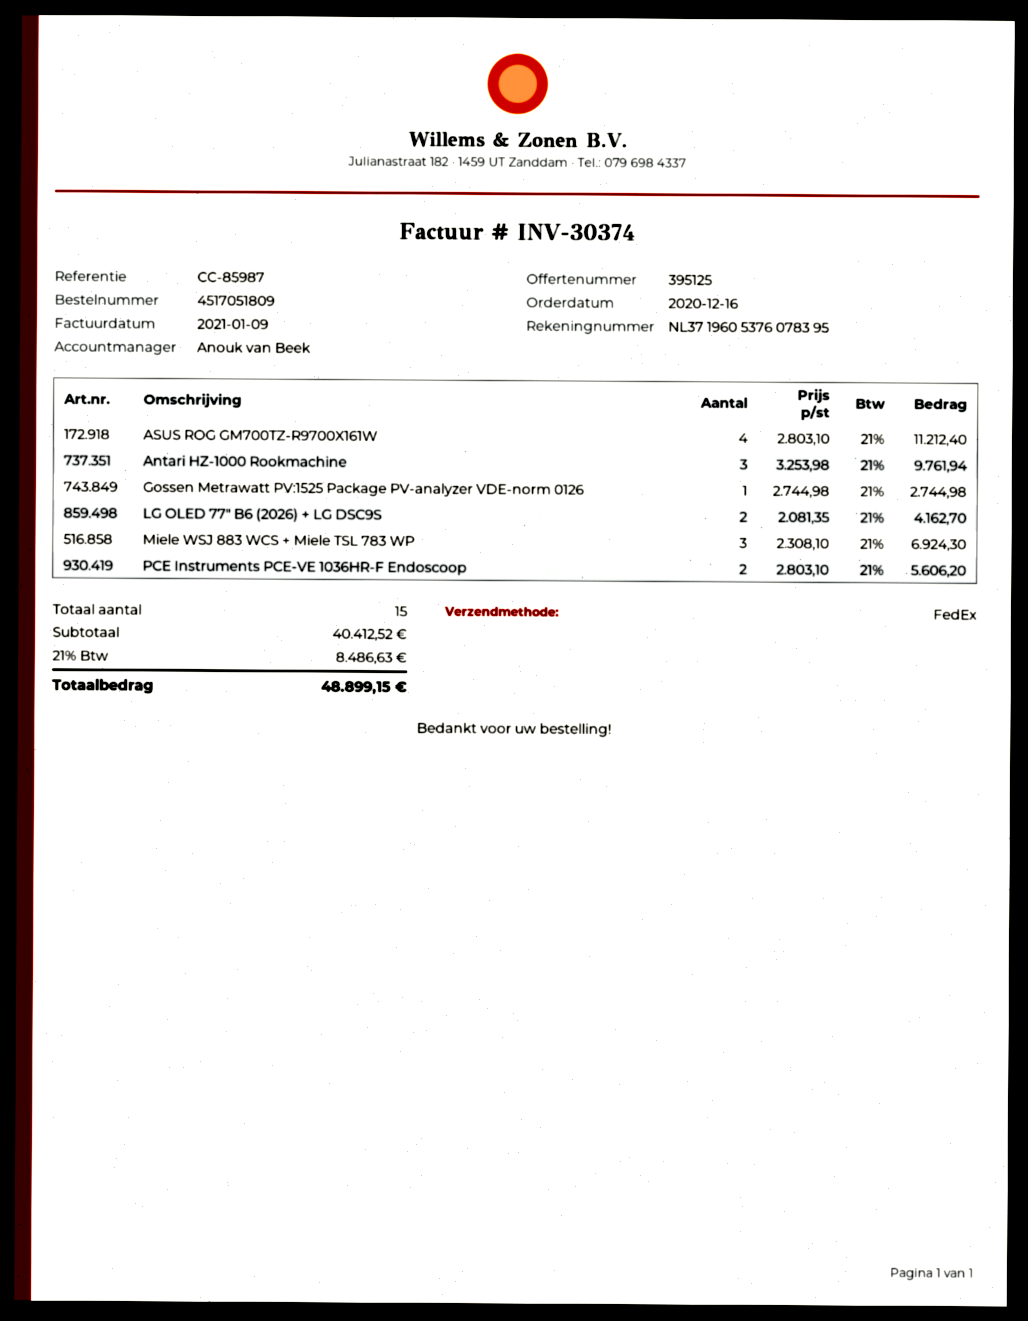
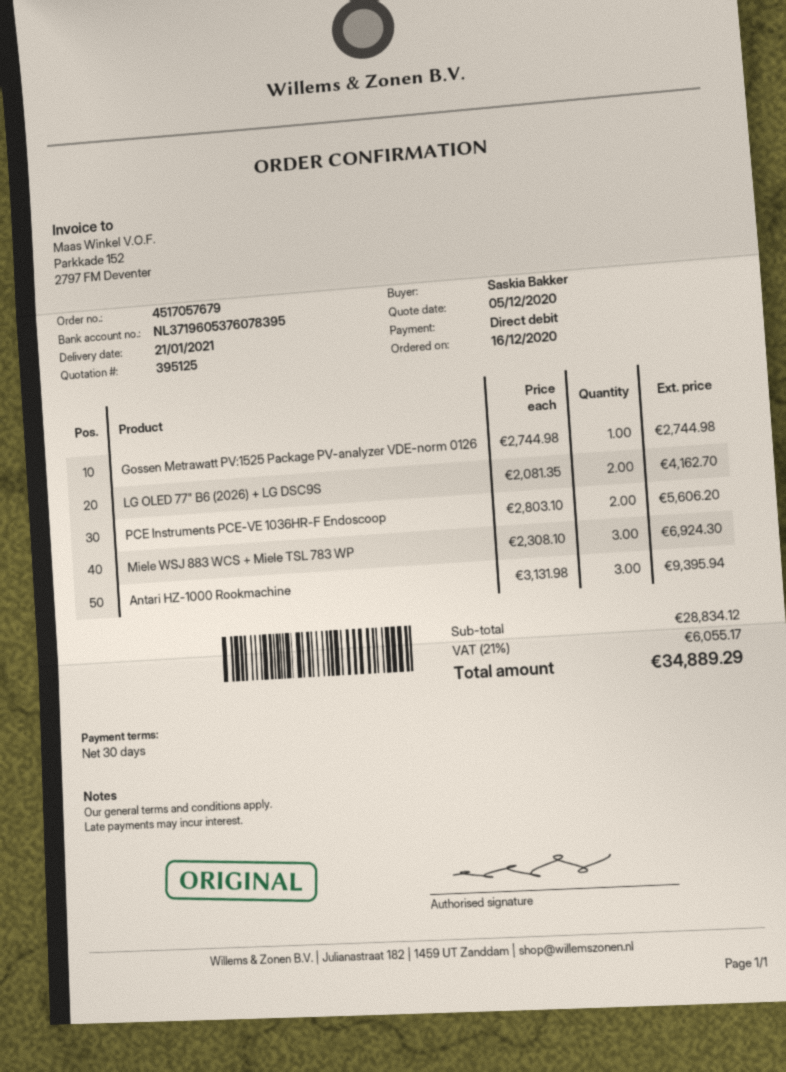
order number: 4517051809 -> 4517057679
ASUS ROG GM700TZ-R9700X161W: 4 x 2803.10 = 11212.40 -> none
Antari HZ-1000 Rookmachine: 3 x 3253.98 = 9761.94 -> 3 x 3131.98 = 9395.94
subtotal: 40412.52 -> 28834.12
tax: 21% = 8486.63 -> 21% = 6055.17
total: 48899.15 -> 34889.29

